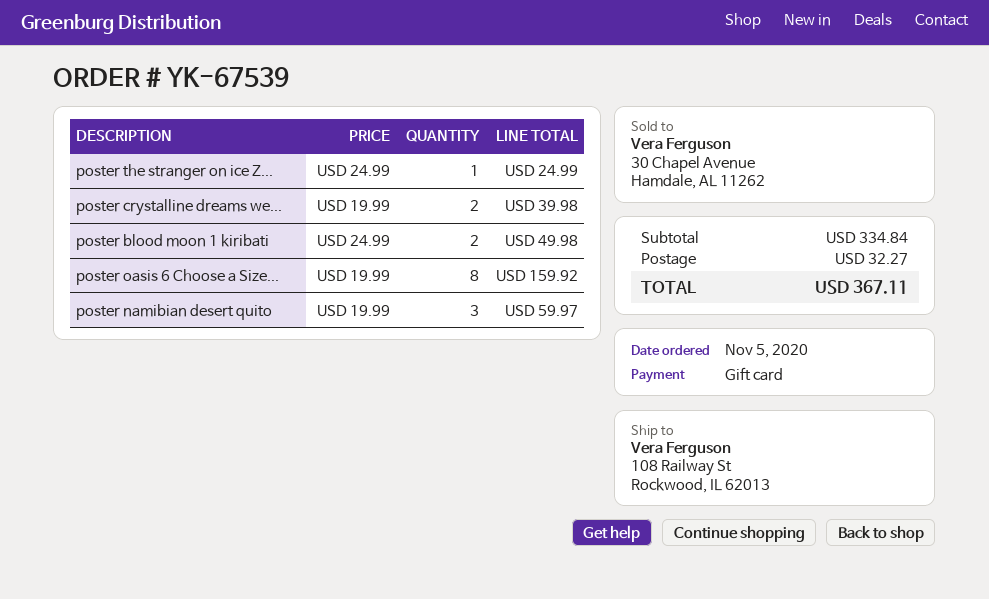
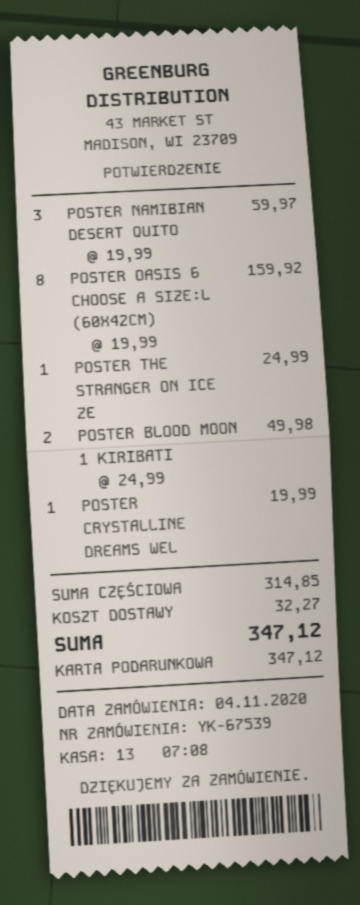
order date: 2020-11-05 -> 2020-11-04
poster crystalline dreams we...: 2 x 19.99 = 39.98 -> 1 x 19.99 = 19.99
subtotal: 334.84 -> 314.85
total: 367.11 -> 347.12

